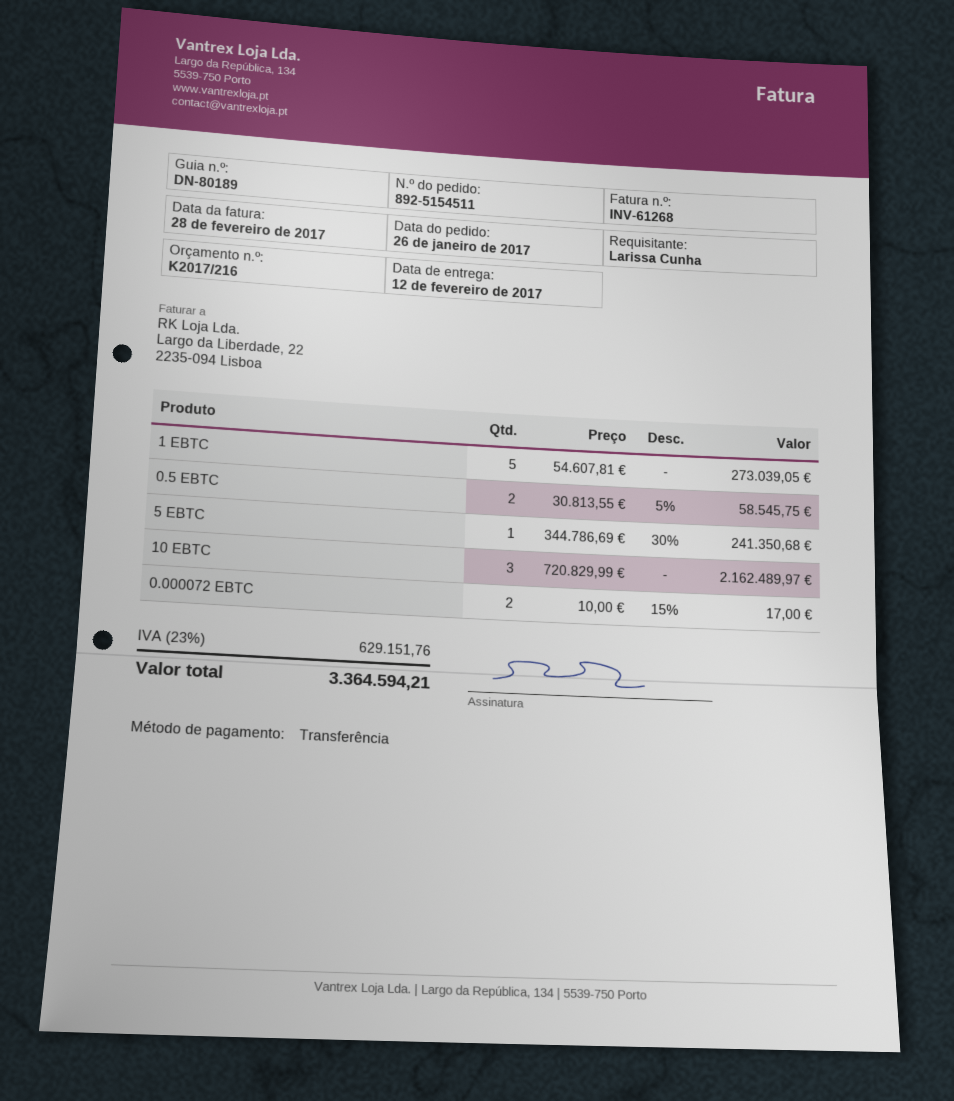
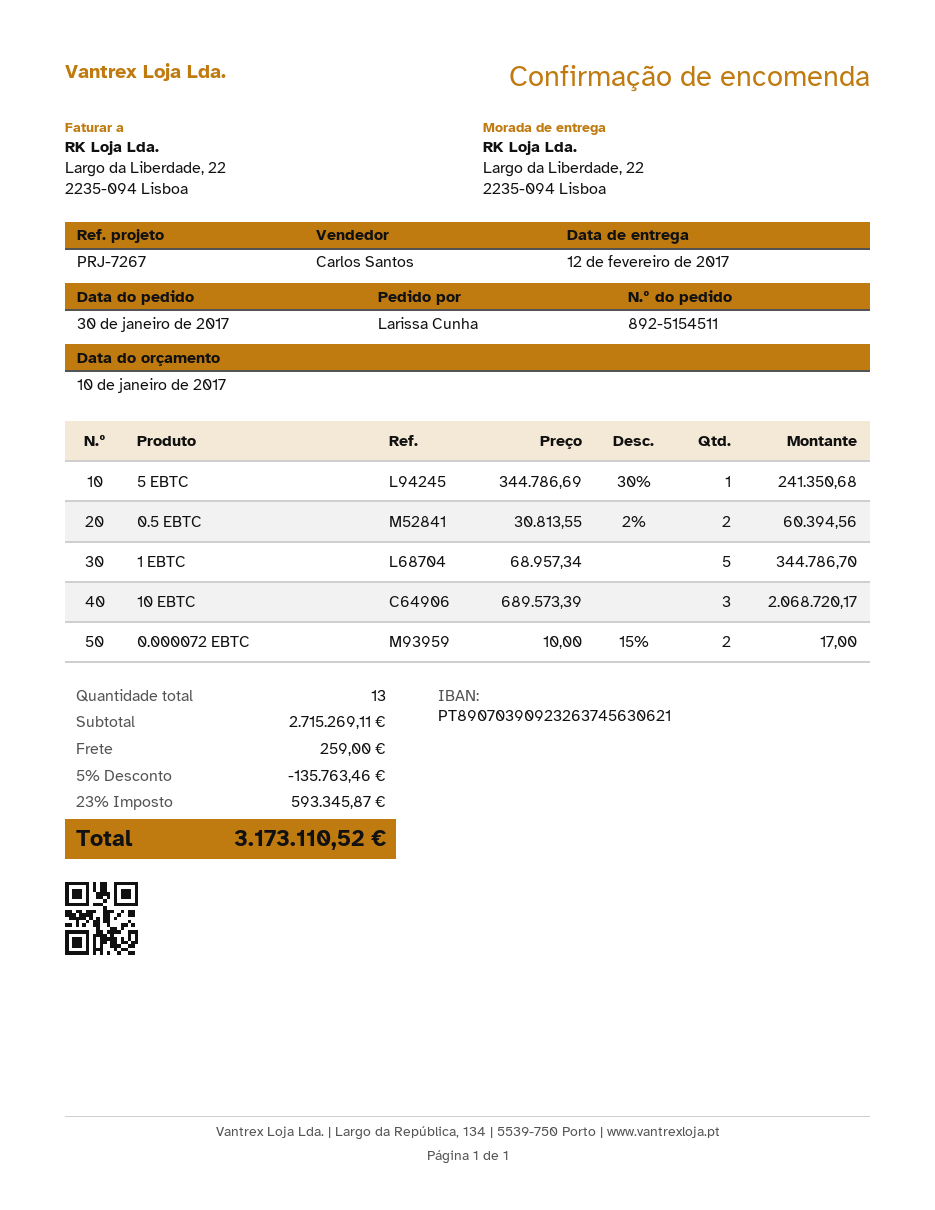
order date: 2017-01-26 -> 2017-01-30
1 EBTC: 5 x 54607.81 = 273039.05 -> 5 x 68957.34 = 344786.70
0.5 EBTC: 2 x 30813.55 - 5% = 58545.75 -> 2 x 30813.55 - 2% = 60394.56
10 EBTC: 3 x 720829.99 = 2162489.97 -> 3 x 689573.39 = 2068720.17
discount: none -> 5% = 135763.46
shipping: none -> 259.00
tax: 23% = 629151.76 -> 23% = 593345.87
total: 3364594.21 -> 3173110.52

